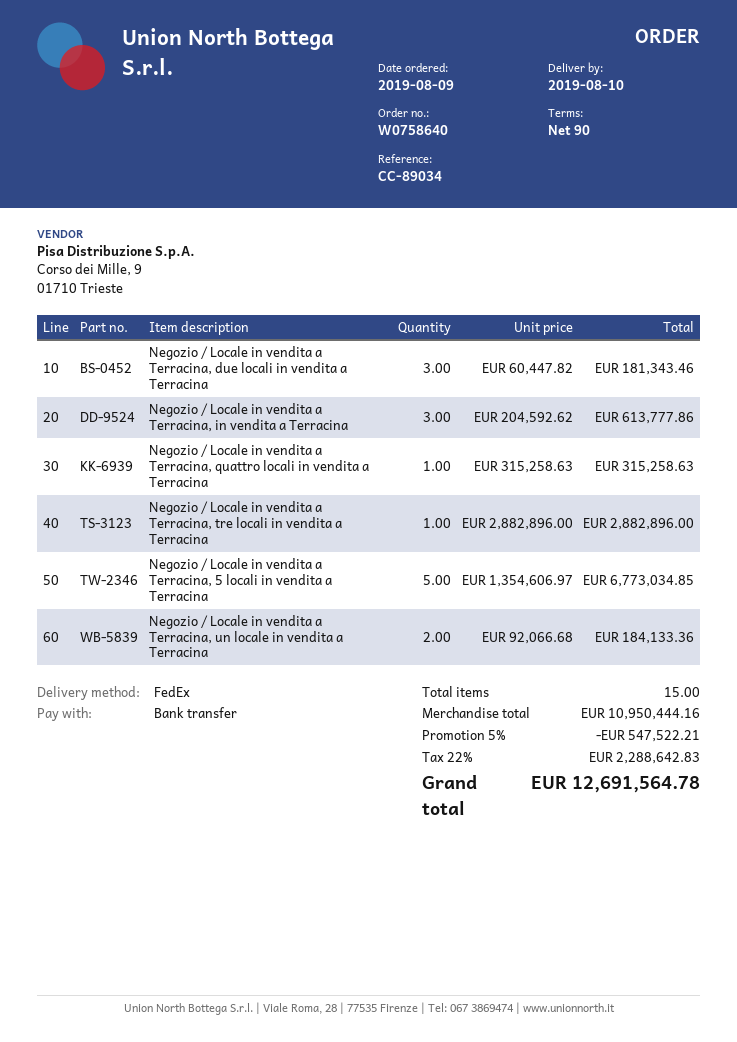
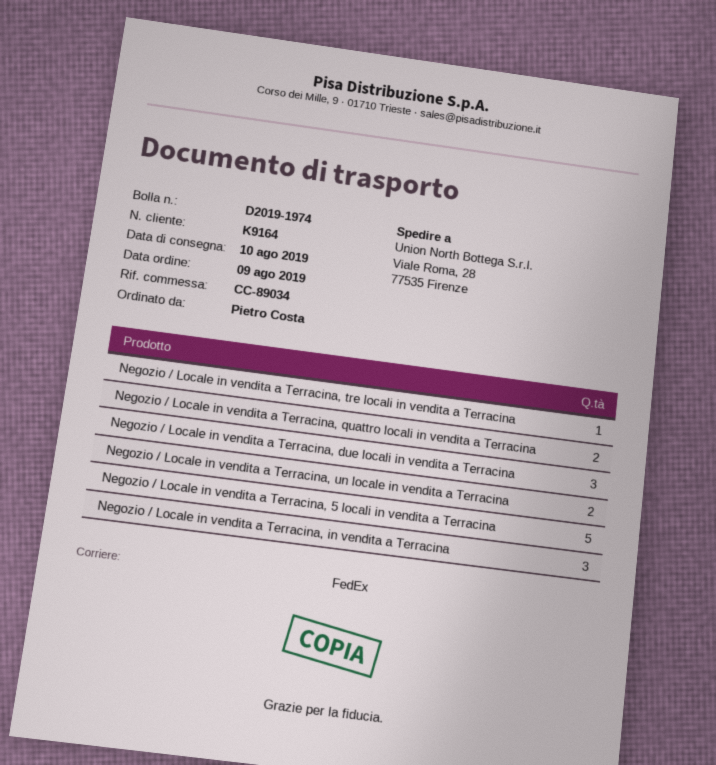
Negozio / Locale in vendita a Terracina, quattro locali in vendita a Terracina: 1 -> 2

